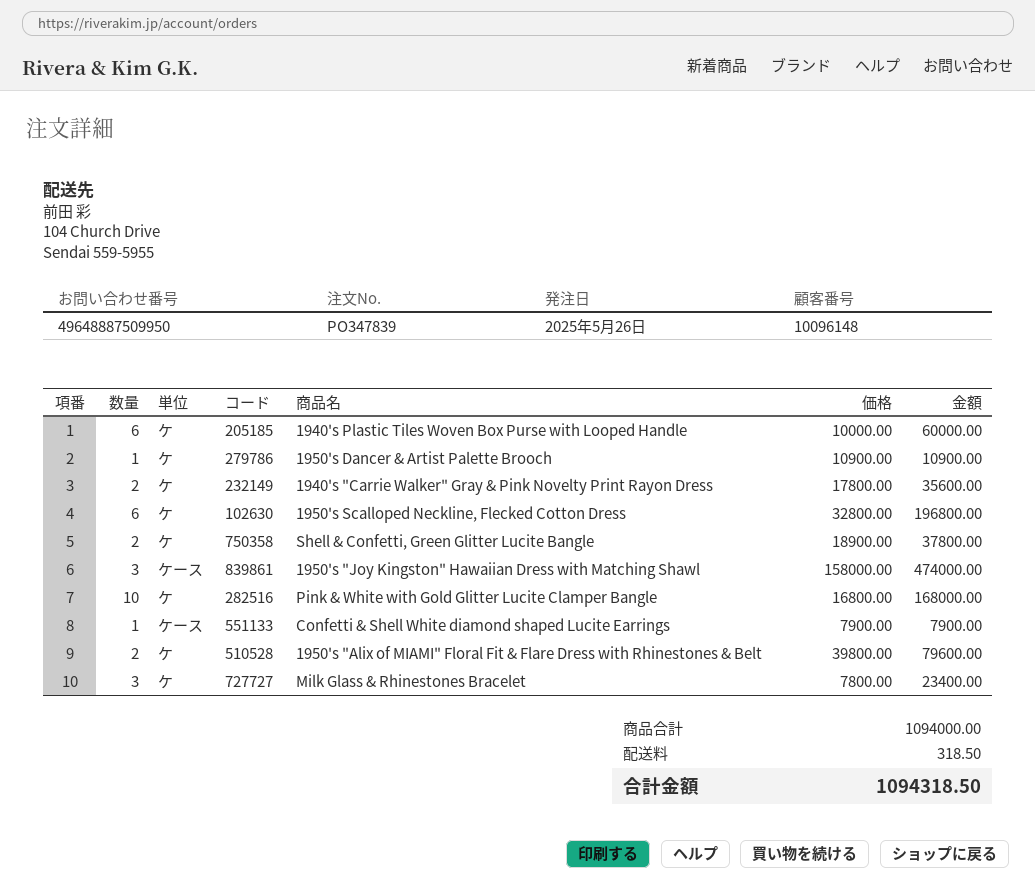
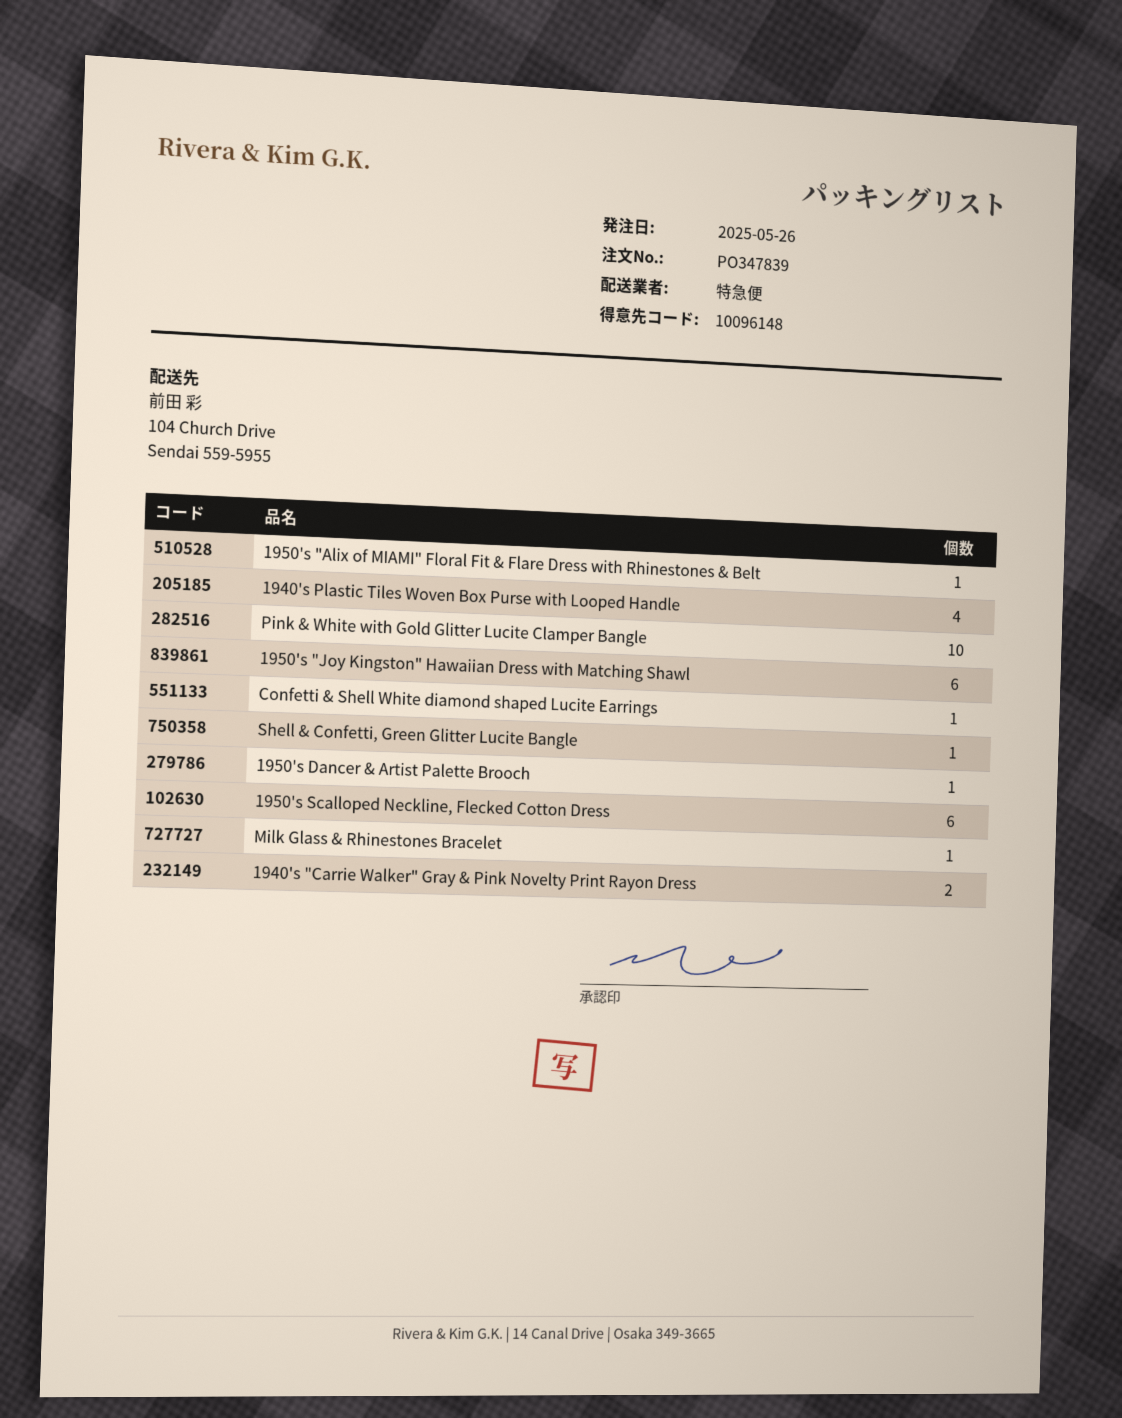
1940's Plastic Tiles Woven Box Purse with Looped Handle: 6 -> 4
Shell & Confetti, Green Glitter Lucite Bangle: 2 -> 1
1950's "Joy Kingston" Hawaiian Dress with Matching Shawl: 3 -> 6
1950's "Alix of MIAMI" Floral Fit & Flare Dress with Rhinestones & Belt: 2 -> 1
Milk Glass & Rhinestones Bracelet: 3 -> 1

